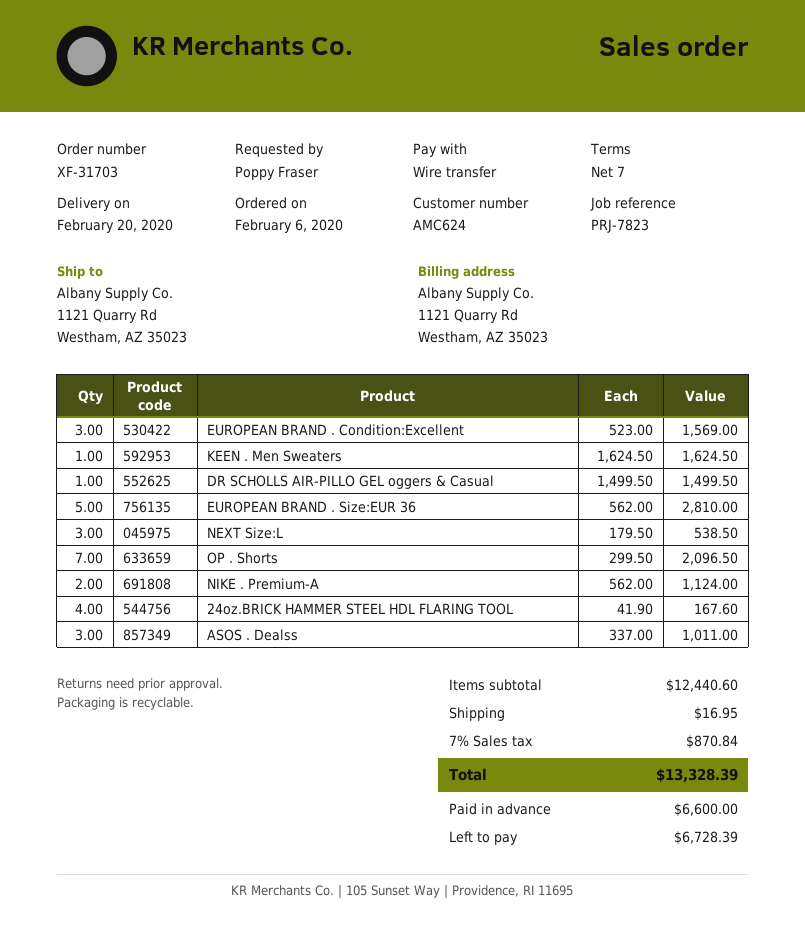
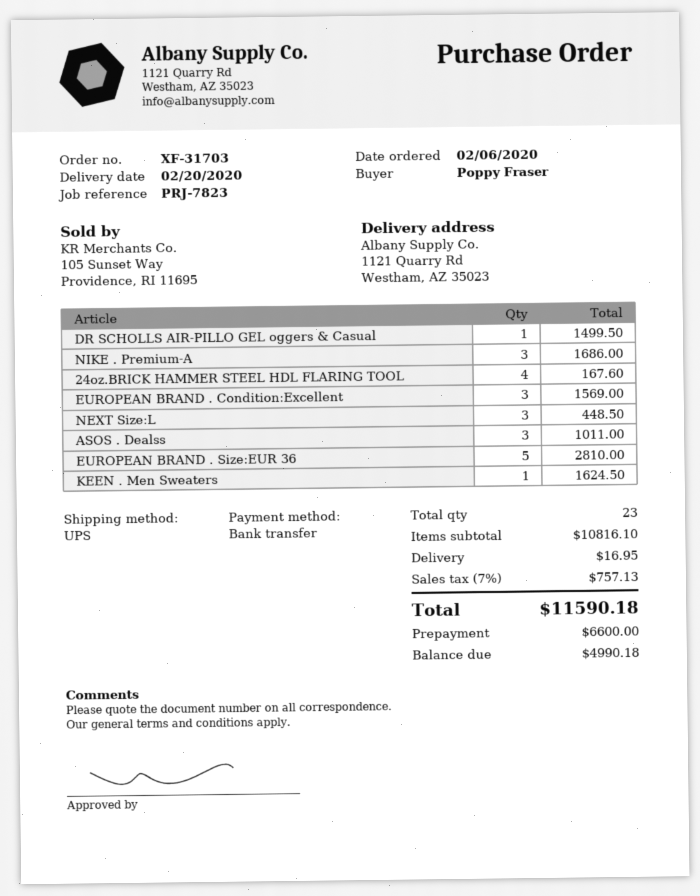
NEXT Size:L: 3 for 538.50 -> 3 for 448.50
OP . Shorts: 7 for 2096.50 -> none
NIKE . Premium-A: 2 for 1124.00 -> 3 for 1686.00
subtotal: 12440.60 -> 10816.10
tax: 7% = 870.84 -> 7% = 757.13
total: 13328.39 -> 11590.18
balance: 6728.39 -> 4990.18

